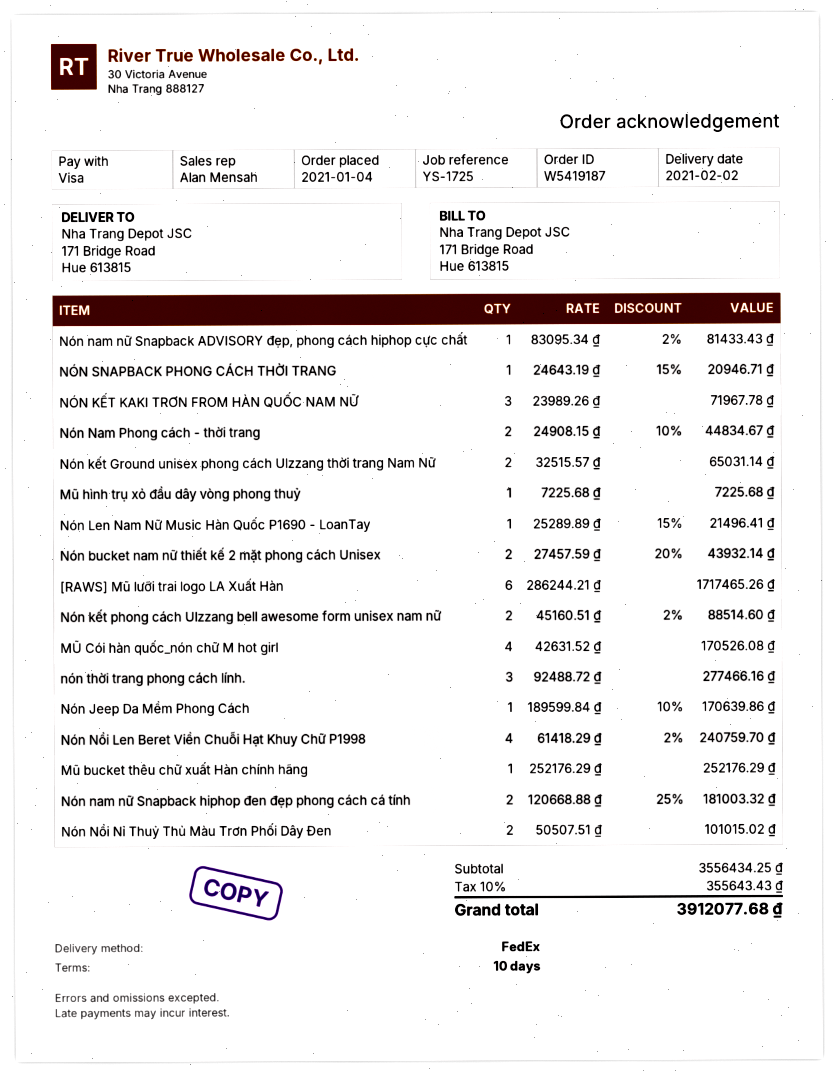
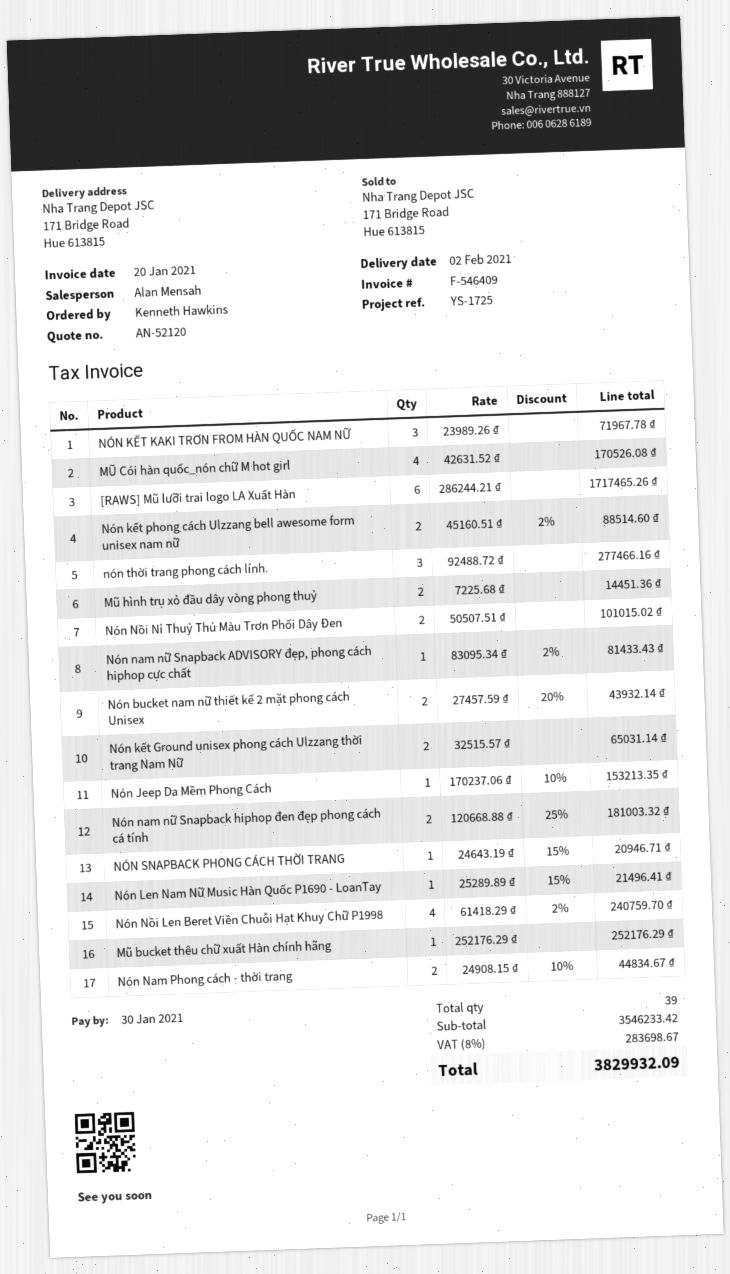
Mũ hình trụ xỏ đầu dây vòng phong thuỷ: 1 x 7225.68 = 7225.68 -> 2 x 7225.68 = 14451.36
Nón Jeep Da Mềm Phong Cách: 1 x 189599.84 - 10% = 170639.86 -> 1 x 170237.06 - 10% = 153213.35
subtotal: 3556434.25 -> 3546233.42
tax: 10% = 355643.43 -> 8% = 283698.67
total: 3912077.68 -> 3829932.09

